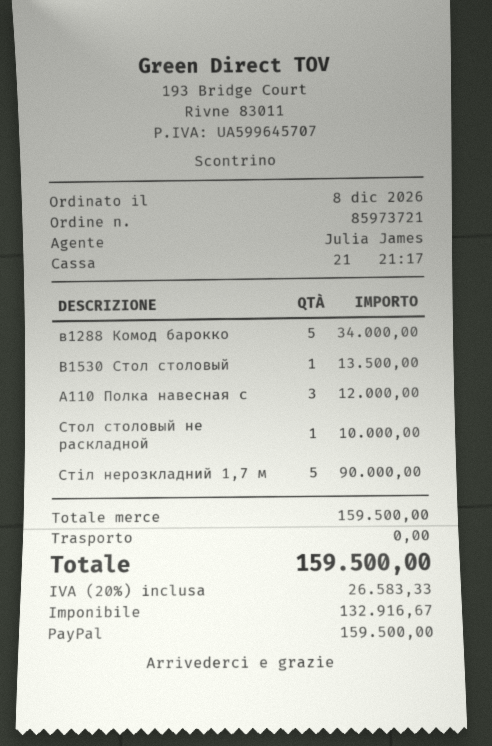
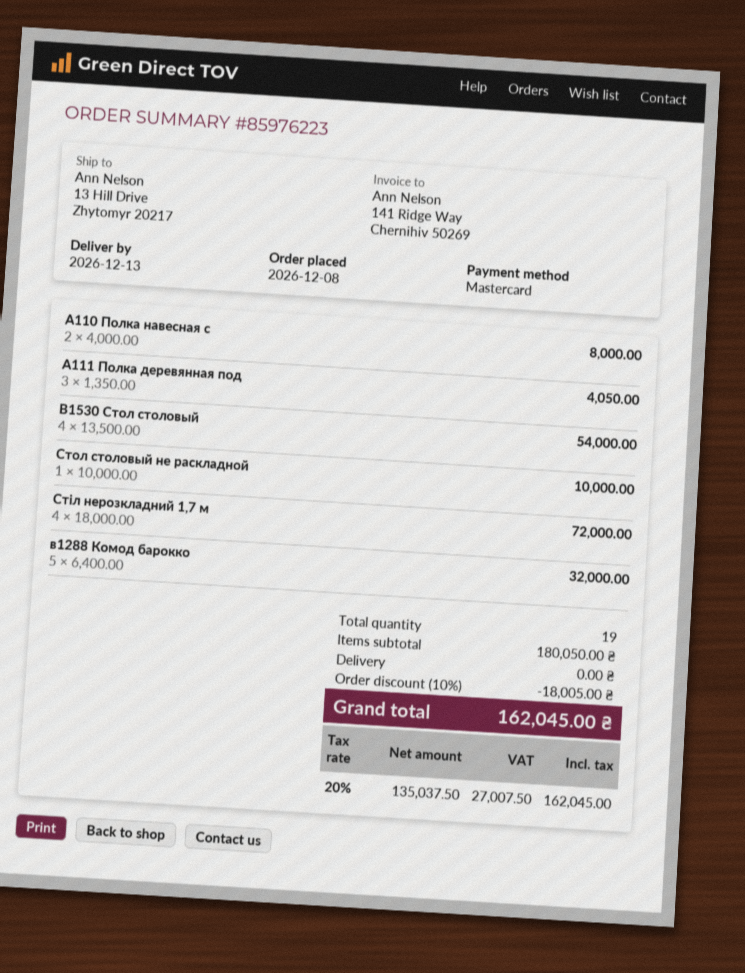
order number: 85973721 -> 85976223
payment method: PayPal -> Mastercard
в1288 Комод барокко: 5 for 34000.00 -> 5 for 32000.00
В1530 Стол столовый: 1 for 13500.00 -> 4 for 54000.00
А110 Полка навесная с: 3 for 12000.00 -> 2 for 8000.00
Стіл нерозкладний 1,7 м: 5 for 90000.00 -> 4 for 72000.00
А111 Полка деревянная под: none -> 3 for 4050.00
subtotal: 159500.00 -> 180050.00
discount: none -> 10% = 18005.00
net: 132916.67 -> 135037.50
tax: 20% = 26583.33 -> 20% = 27007.50
total: 159500.00 -> 162045.00

